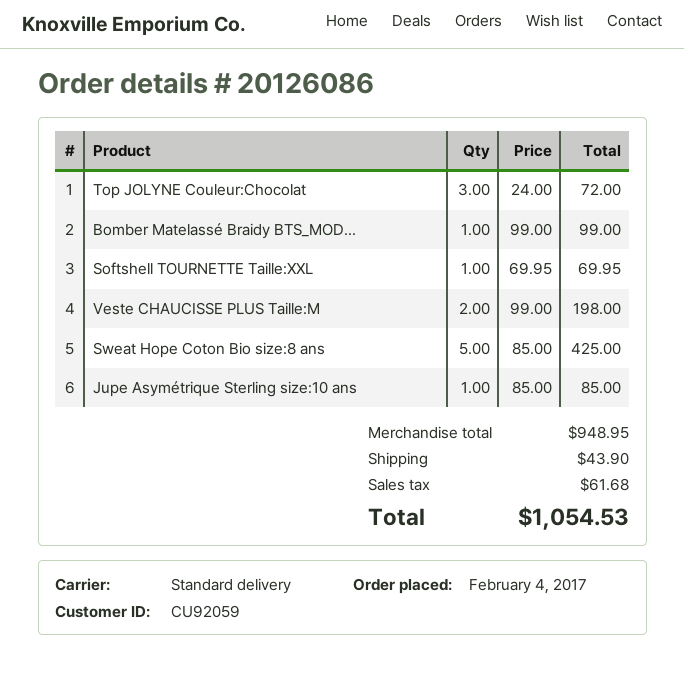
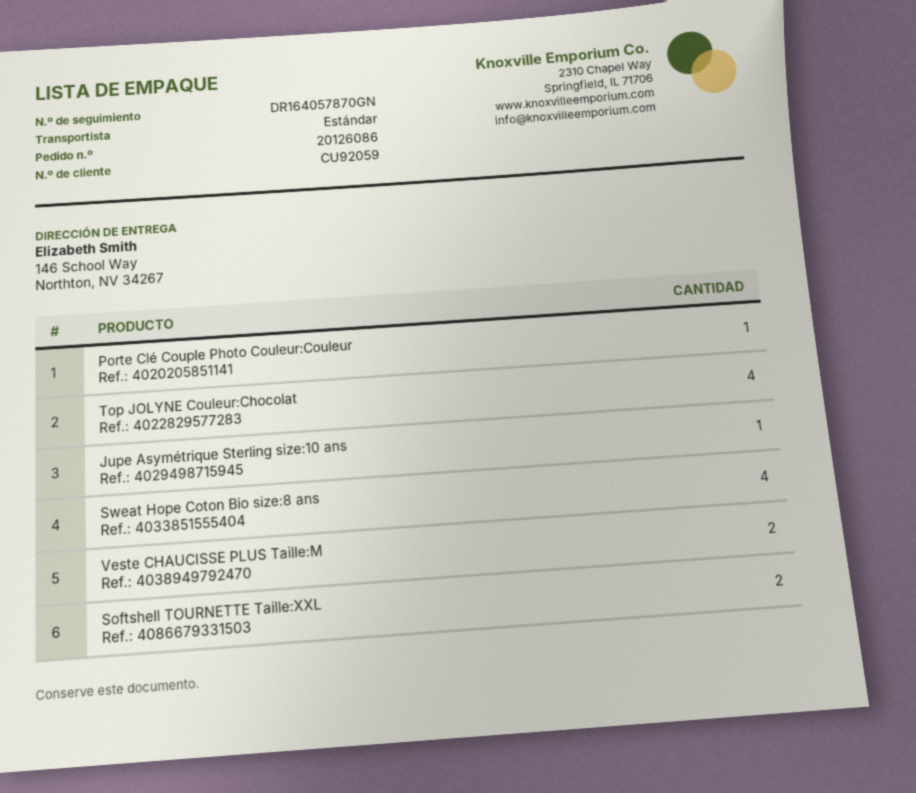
Top JOLYNE Couleur:Chocolat: 3 -> 4
Bomber Matelassé Braidy BTS_MOD...: 1 -> none
Softshell TOURNETTE Taille:XXL: 1 -> 2
Sweat Hope Coton Bio size:8 ans: 5 -> 4
Porte Clé Couple Photo Couleur:Couleur: none -> 1

